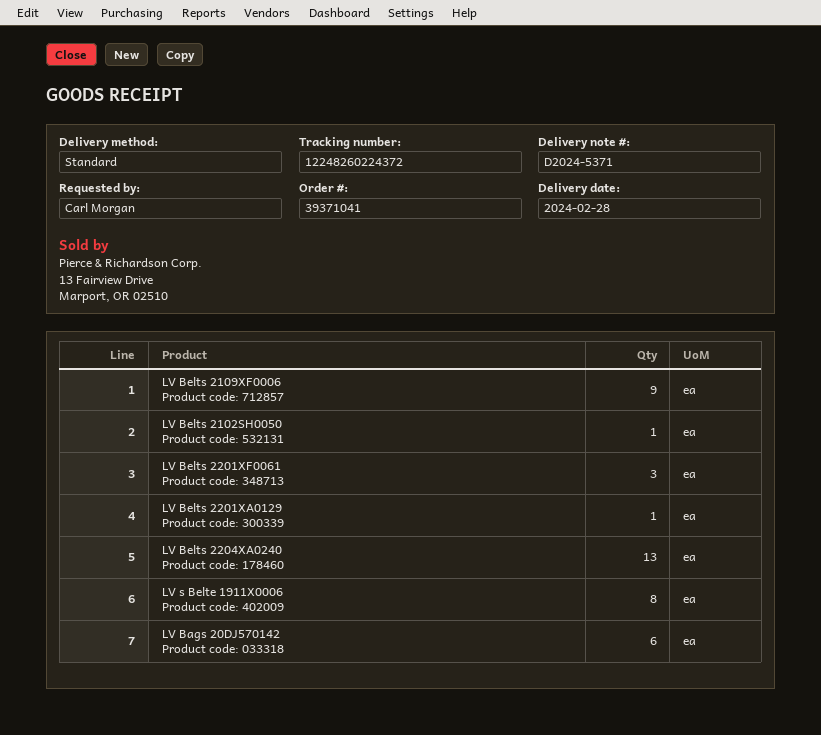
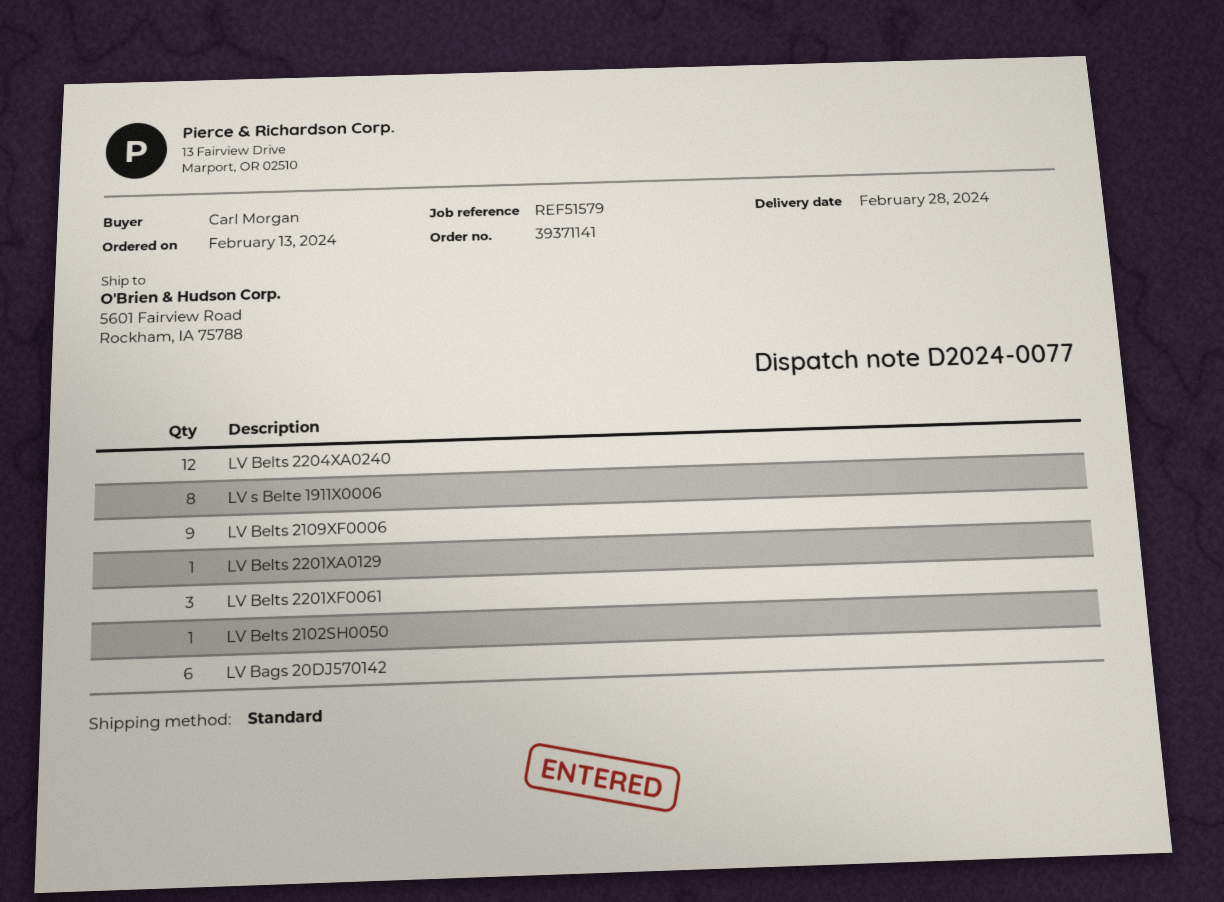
order number: 39371041 -> 39371141
delivery note number: D2024-5371 -> D2024-0077
LV Belts 2204XA0240: 13 -> 12

